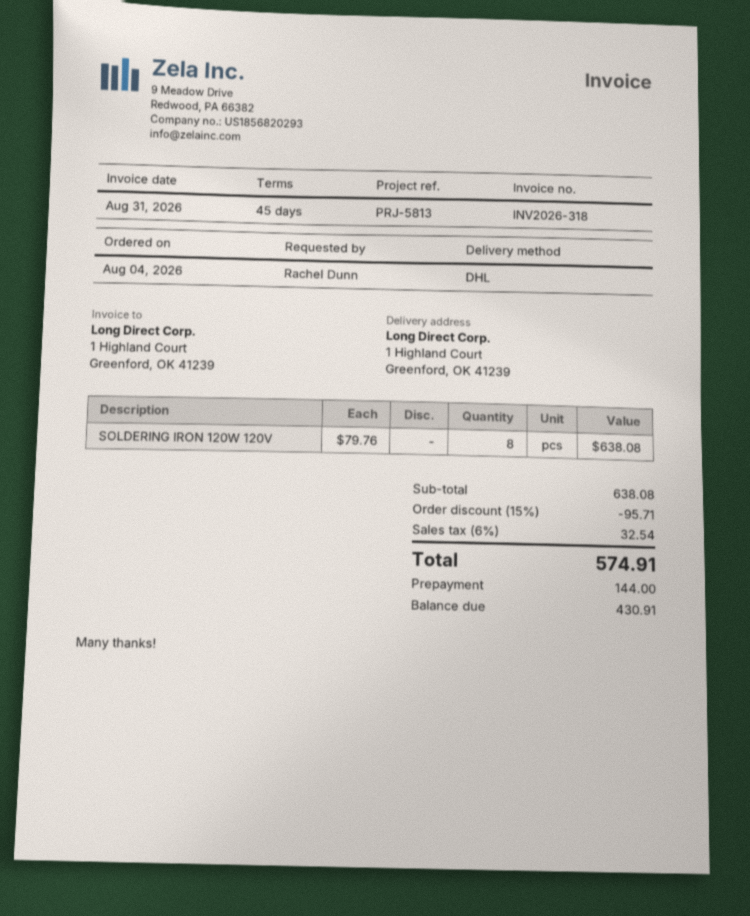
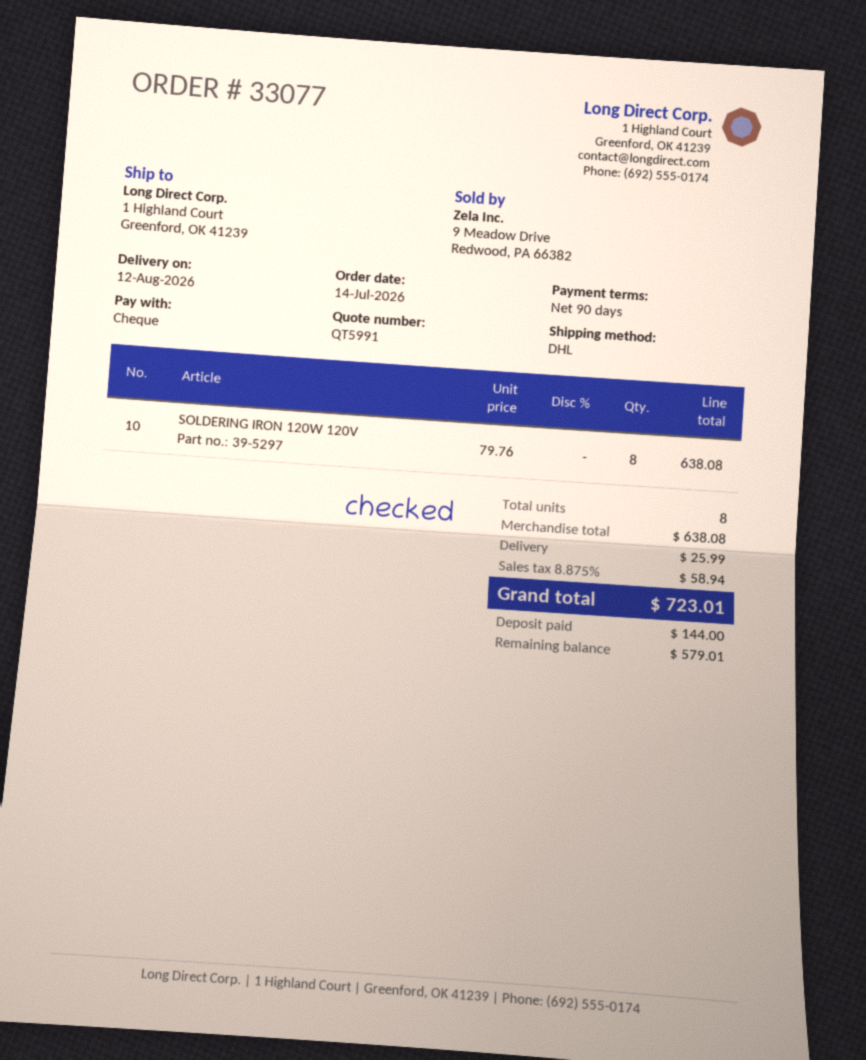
order date: 2026-08-04 -> 2026-07-14
payment terms: 45 days -> 90 days
discount: 15% = 95.71 -> none
shipping: none -> 25.99
tax: 6% = 32.54 -> 8.875% = 58.94
total: 574.91 -> 723.01
balance: 430.91 -> 579.01

